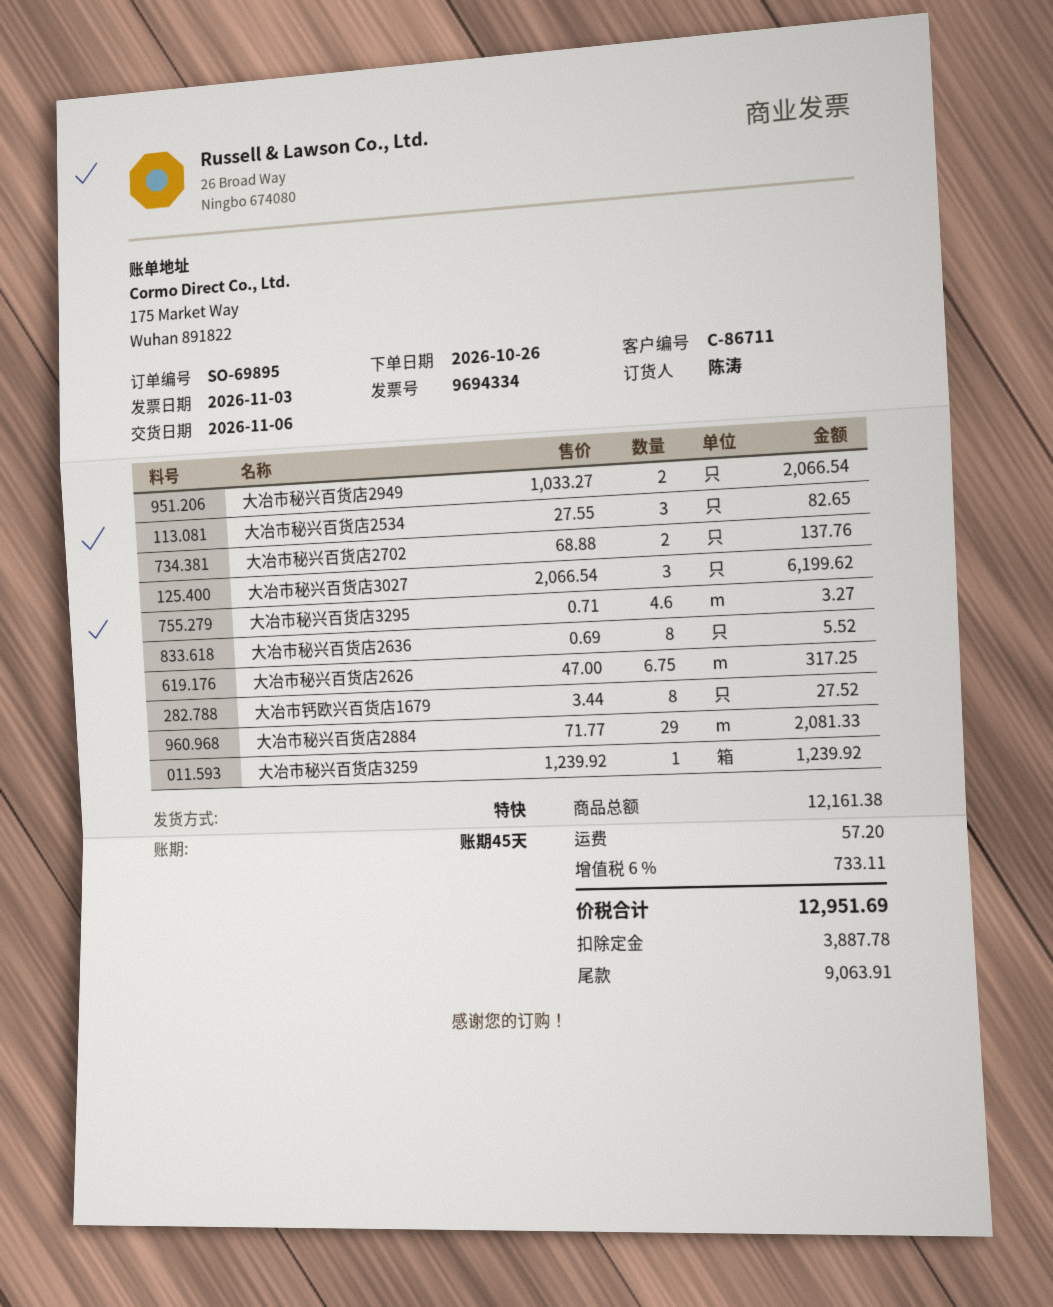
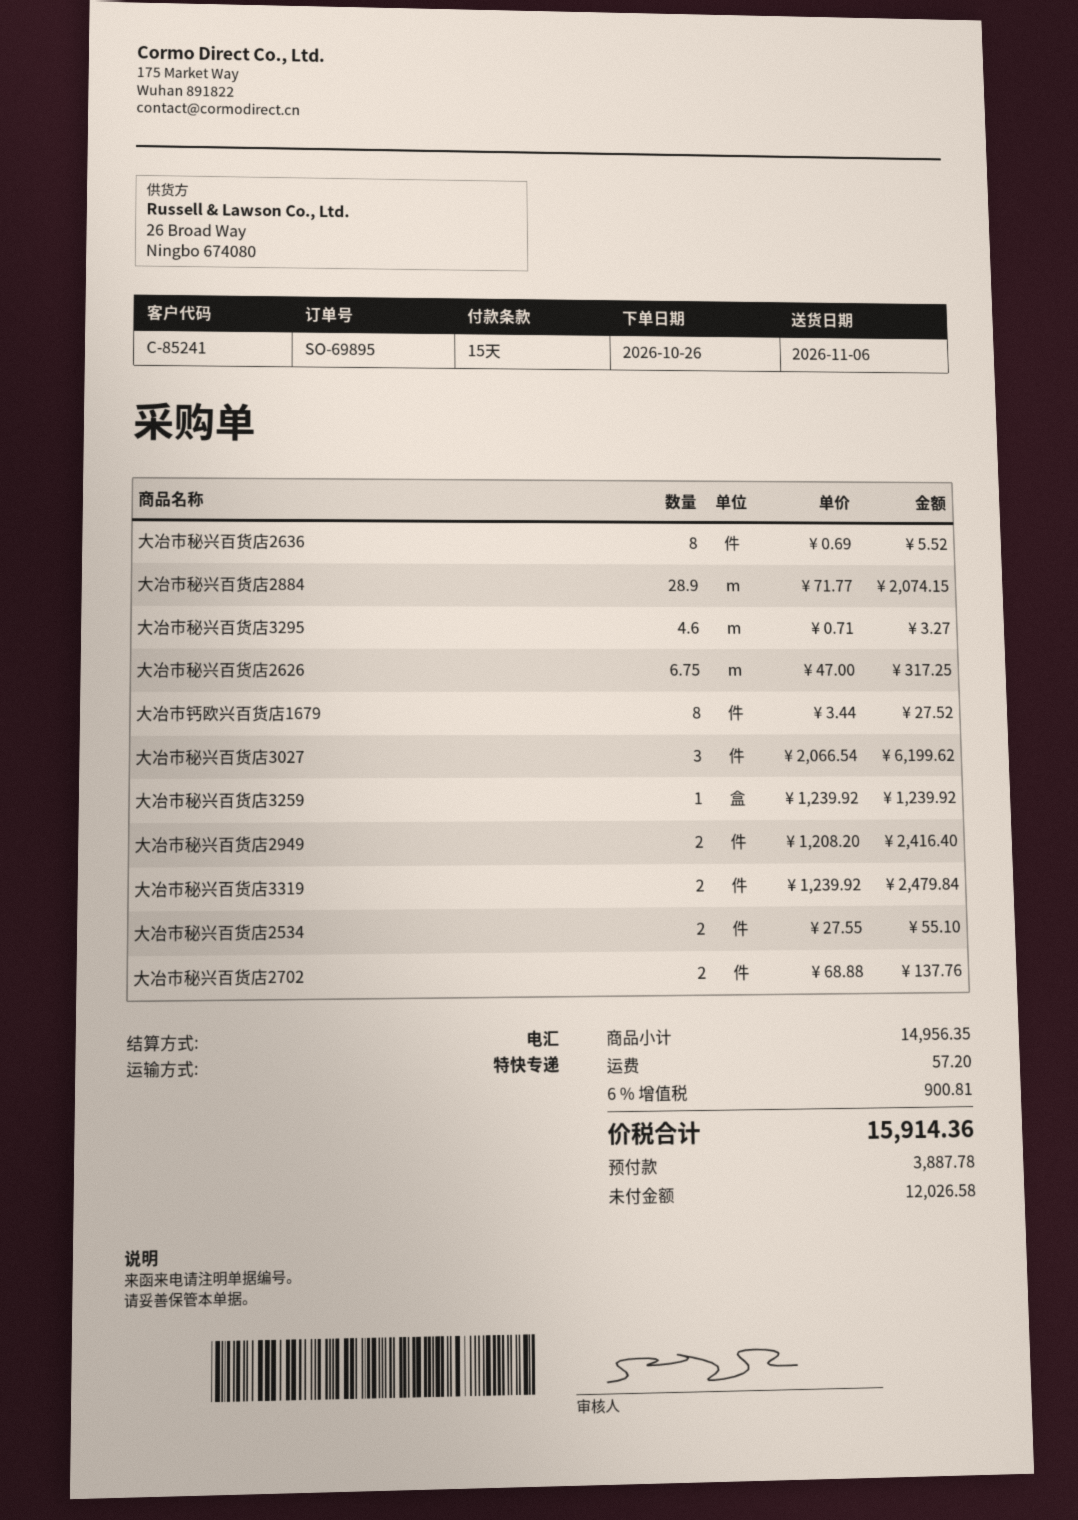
payment terms: 45 days -> 15 days
customer number: C-86711 -> C-85241
大冶市秘兴百货店2949: 2 x 1033.27 = 2066.54 -> 2 x 1208.20 = 2416.40
大冶市秘兴百货店2534: 3 x 27.55 = 82.65 -> 2 x 27.55 = 55.10
大冶市秘兴百货店2884: 29 x 71.77 = 2081.33 -> 28.9 x 71.77 = 2074.15
大冶市秘兴百货店3319: none -> 2 x 1239.92 = 2479.84
subtotal: 12161.38 -> 14956.35
tax: 6% = 733.11 -> 6% = 900.81
total: 12951.69 -> 15914.36
balance: 9063.91 -> 12026.58

